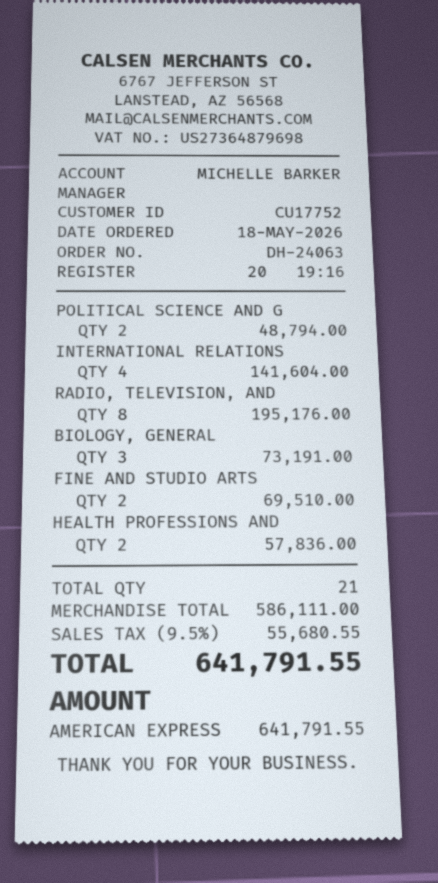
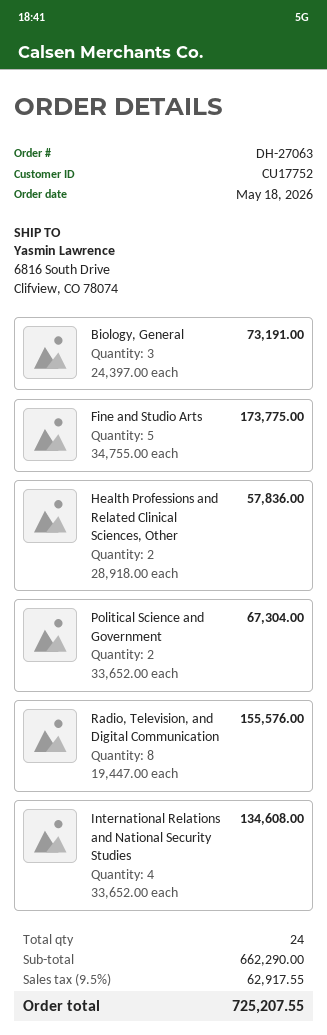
order number: DH-24063 -> DH-27063
POLITICAL SCIENCE AND G: 2 for 48794.00 -> 2 for 67304.00
INTERNATIONAL RELATIONS: 4 for 141604.00 -> 4 for 134608.00
RADIO, TELEVISION, AND: 8 for 195176.00 -> 8 for 155576.00
FINE AND STUDIO ARTS: 2 for 69510.00 -> 5 for 173775.00
total quantity: 21 -> 24
subtotal: 586111.00 -> 662290.00
tax: 9.5% = 55680.55 -> 9.5% = 62917.55
total: 641791.55 -> 725207.55

